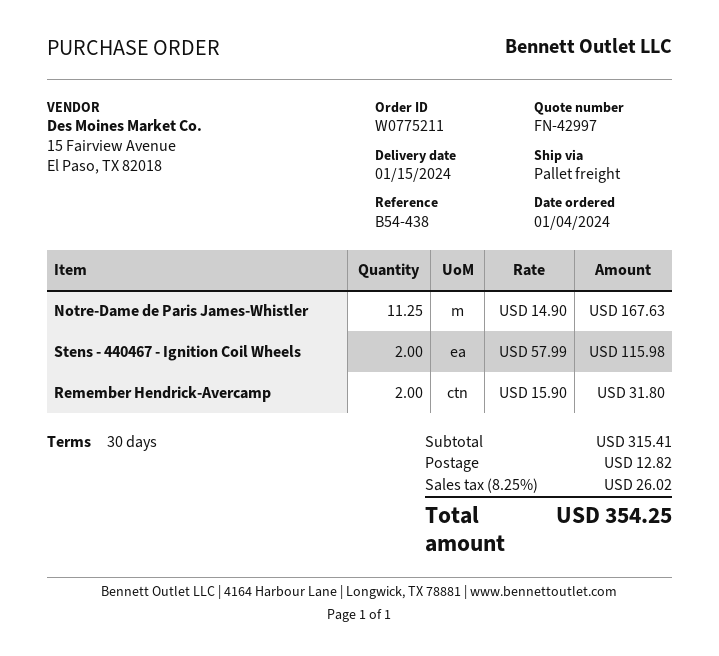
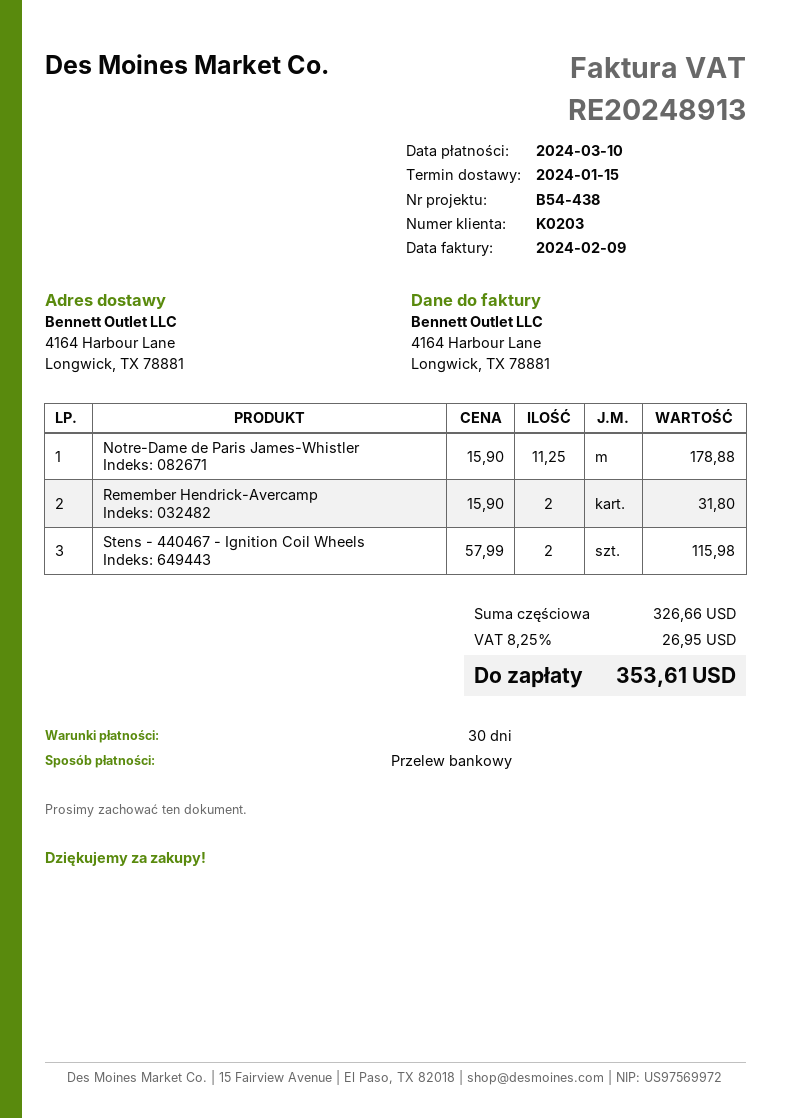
Notre-Dame de Paris James-Whistler: 11.25 x 14.90 = 167.63 -> 11.25 x 15.90 = 178.88
subtotal: 315.41 -> 326.66
shipping: 12.82 -> none
tax: 8.25% = 26.02 -> 8.25% = 26.95
total: 354.25 -> 353.61

